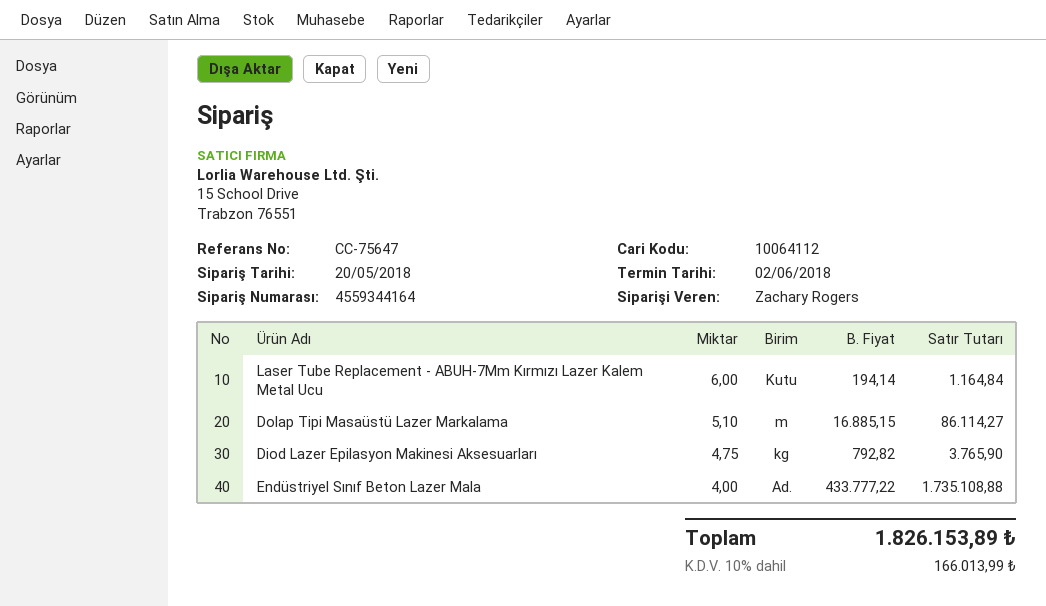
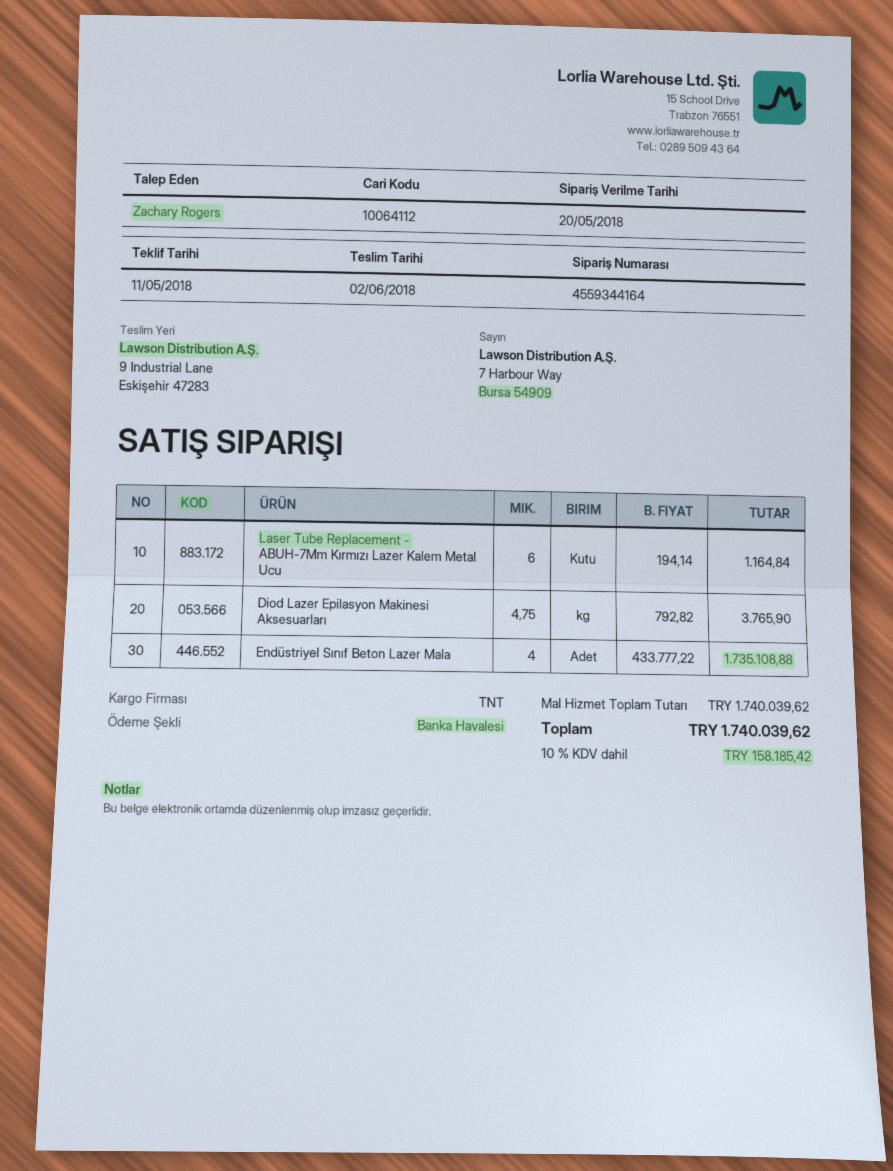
Dolap Tipi Masaüstü Lazer Markalama: 5.1 x 16885.15 = 86114.27 -> none
tax: 10% = 166013.99 -> 10% = 158185.42
total: 1826153.89 -> 1740039.62

